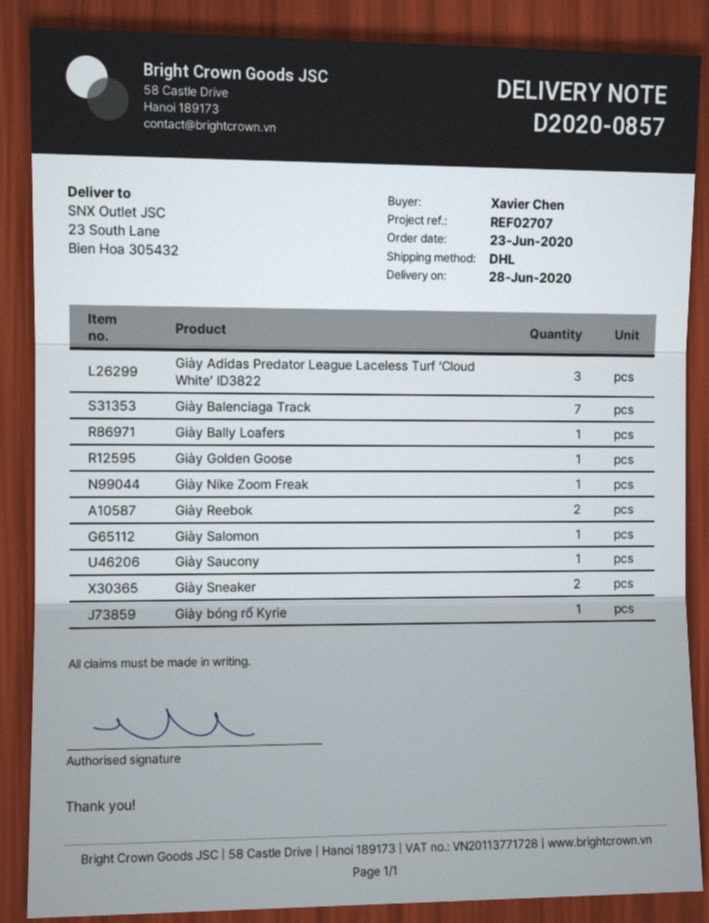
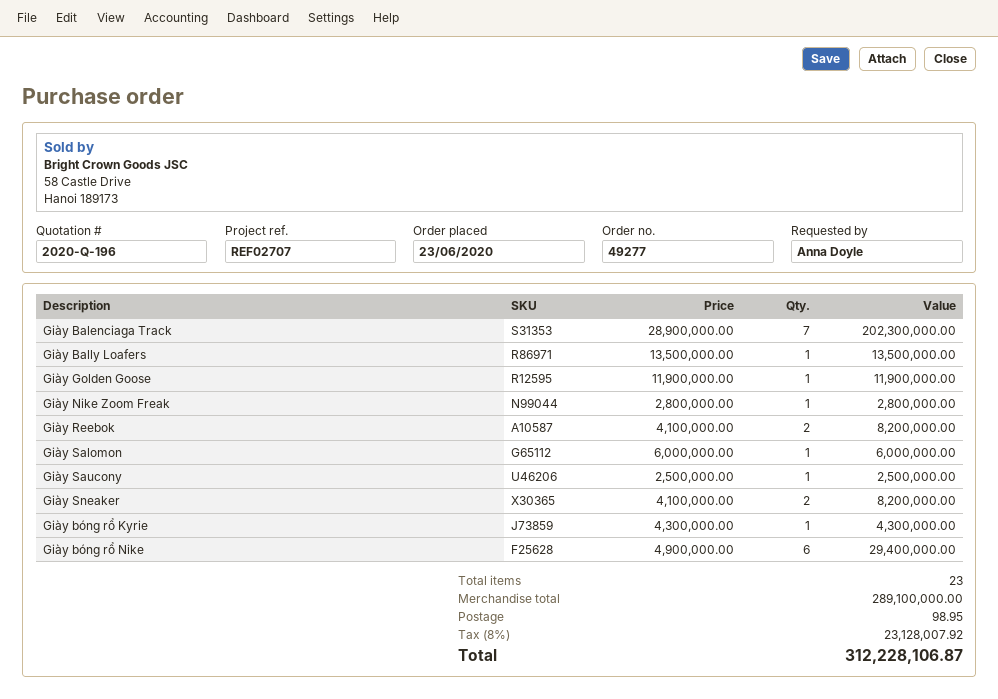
ordered by: Xavier Chen -> Anna Doyle
Giày Adidas Predator League Laceless Turf ‘Cloud White’ ID3822: 3 -> none
Giày bóng rổ Nike: none -> 6

